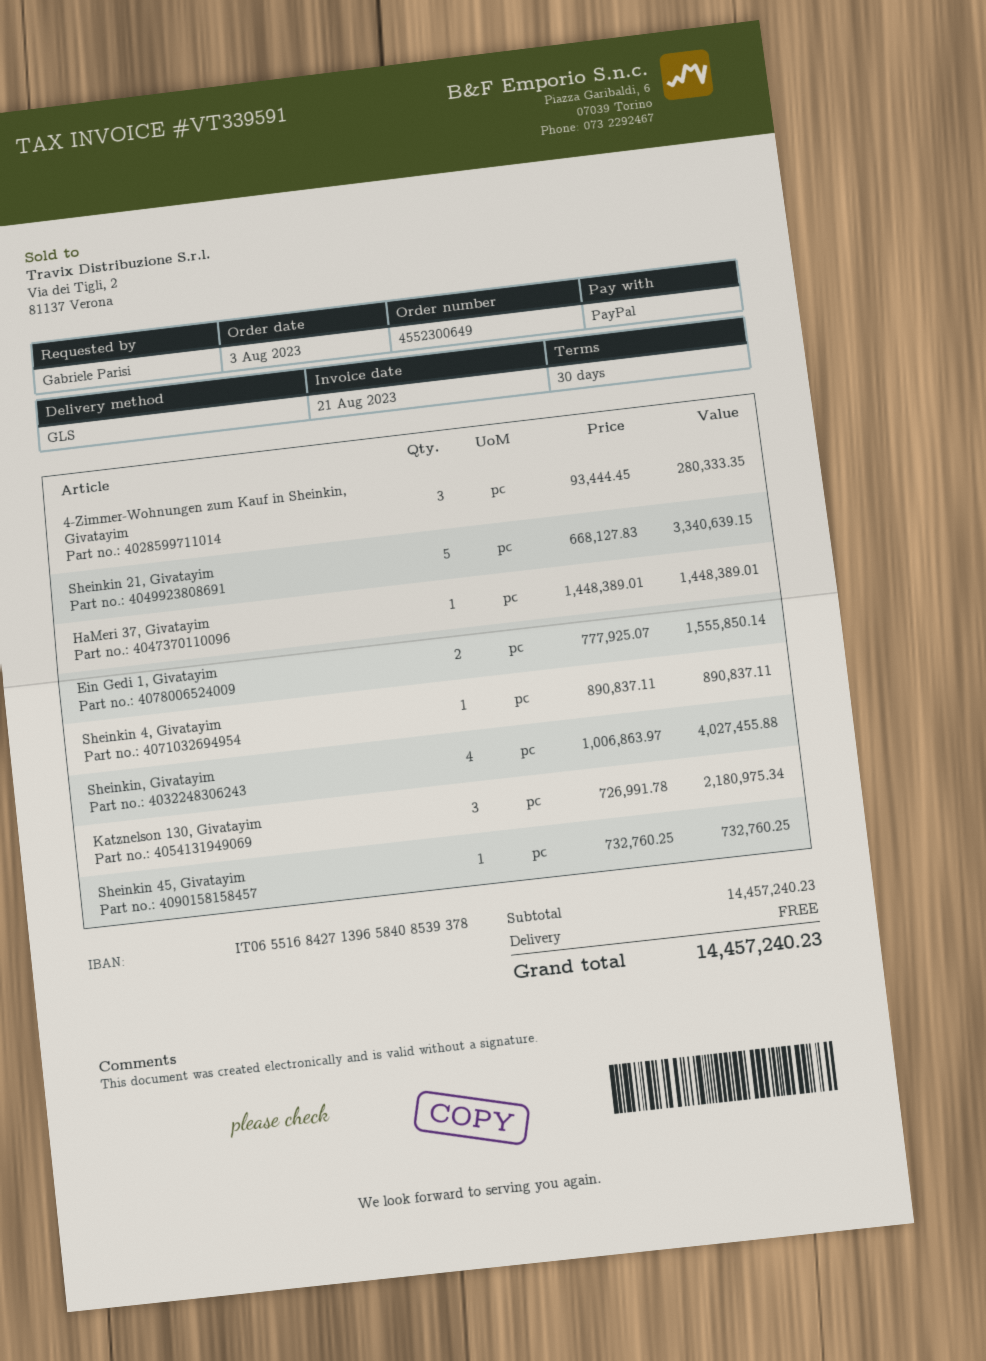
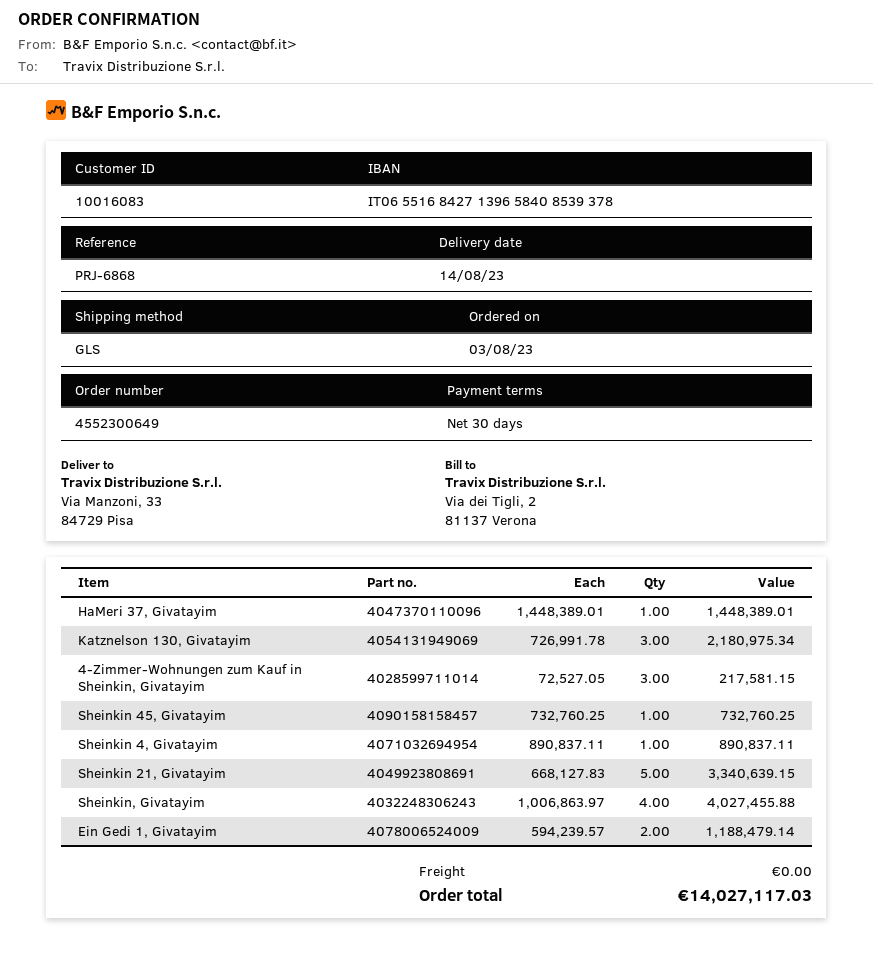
4-Zimmer-Wohnungen zum Kauf in Sheinkin, Givatayim: 3 x 93444.45 = 280333.35 -> 3 x 72527.05 = 217581.15
Ein Gedi 1, Givatayim: 2 x 777925.07 = 1555850.14 -> 2 x 594239.57 = 1188479.14
total: 14457240.23 -> 14027117.03

